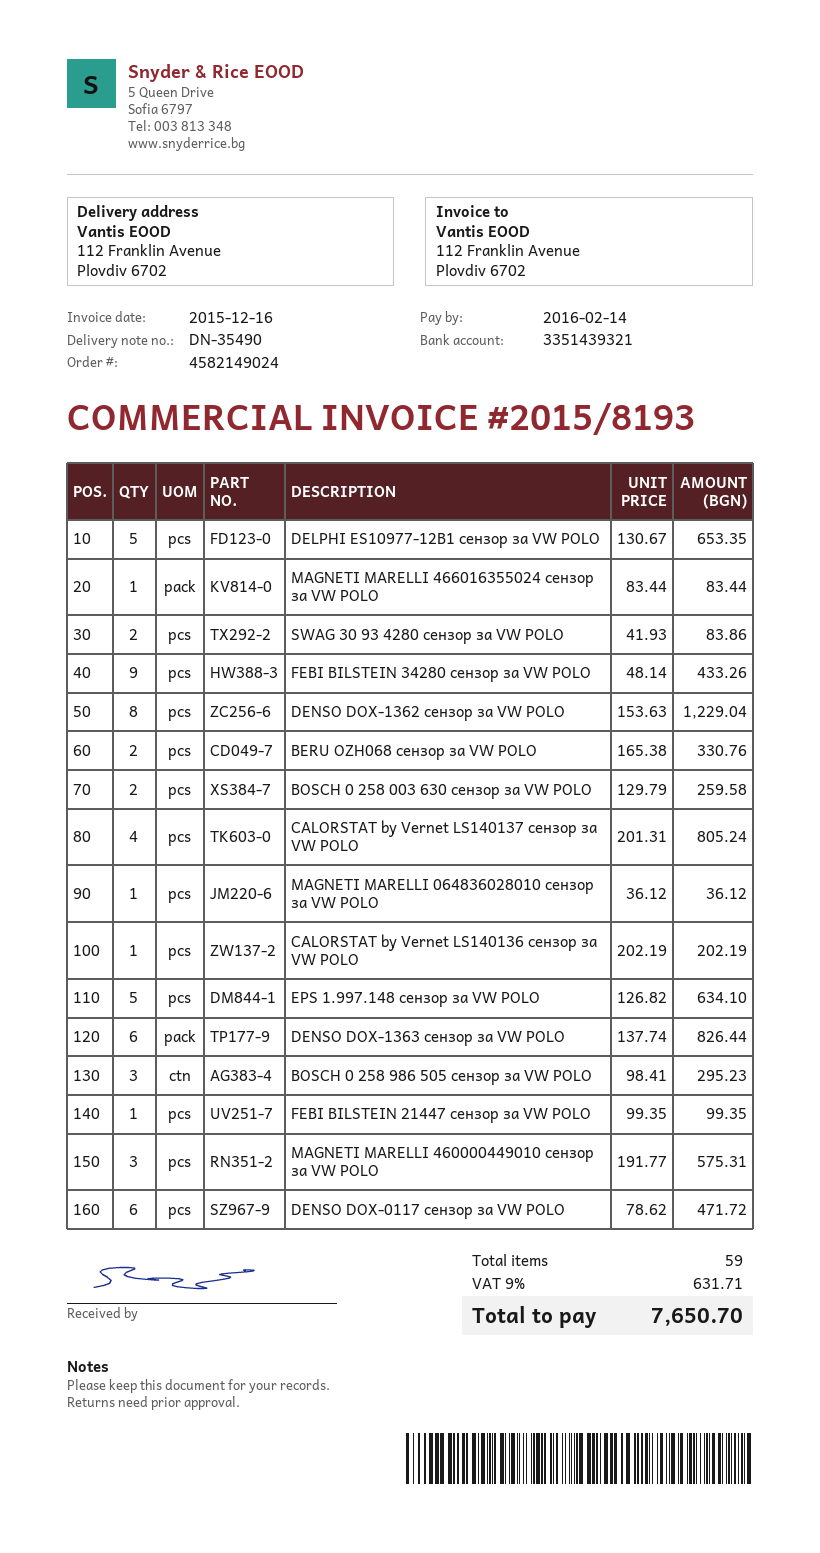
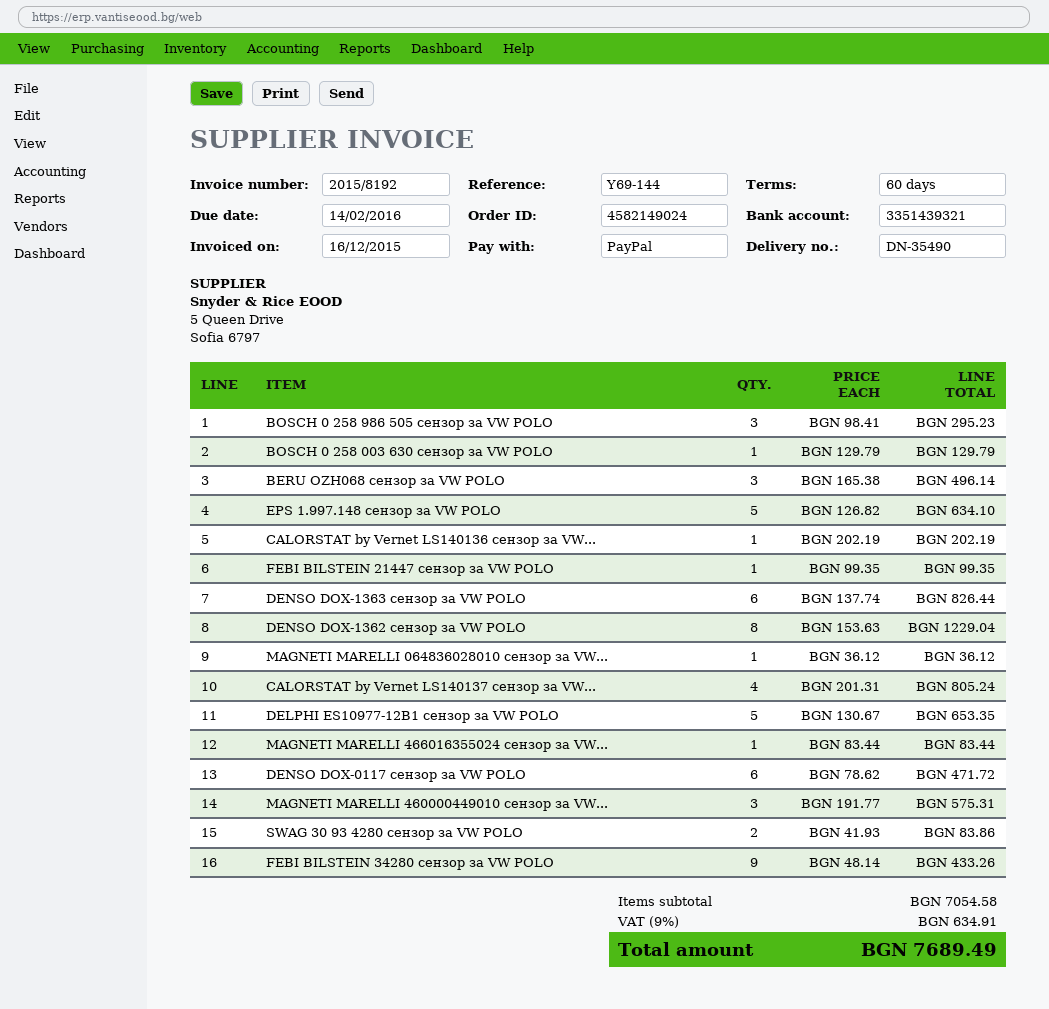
invoice number: 2015/8193 -> 2015/8192
BERU OZH068 сензор за VW POLO: 2 x 165.38 = 330.76 -> 3 x 165.38 = 496.14
BOSCH 0 258 003 630 сензор за VW POLO: 2 x 129.79 = 259.58 -> 1 x 129.79 = 129.79
tax: 9% = 631.71 -> 9% = 634.91
total: 7650.70 -> 7689.49

